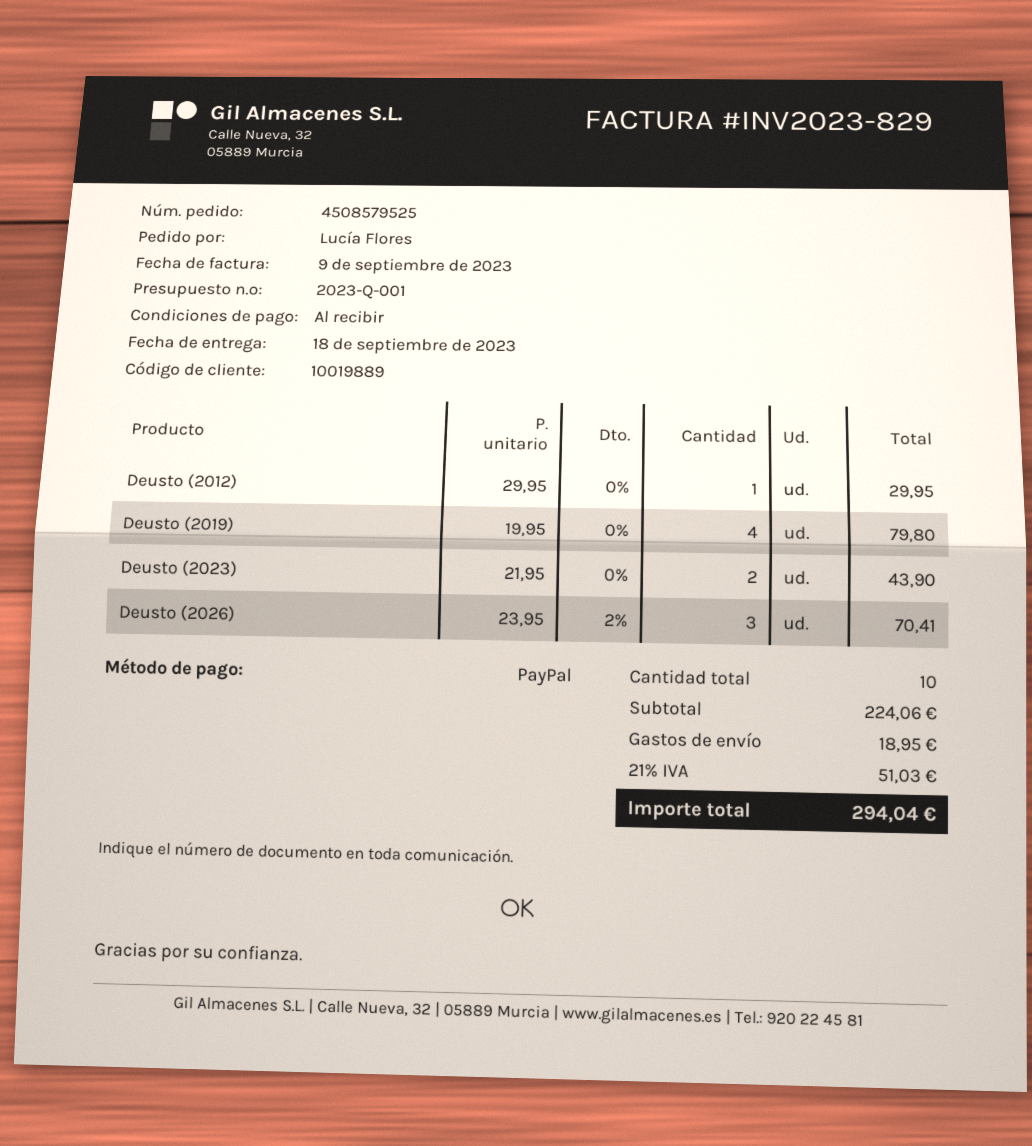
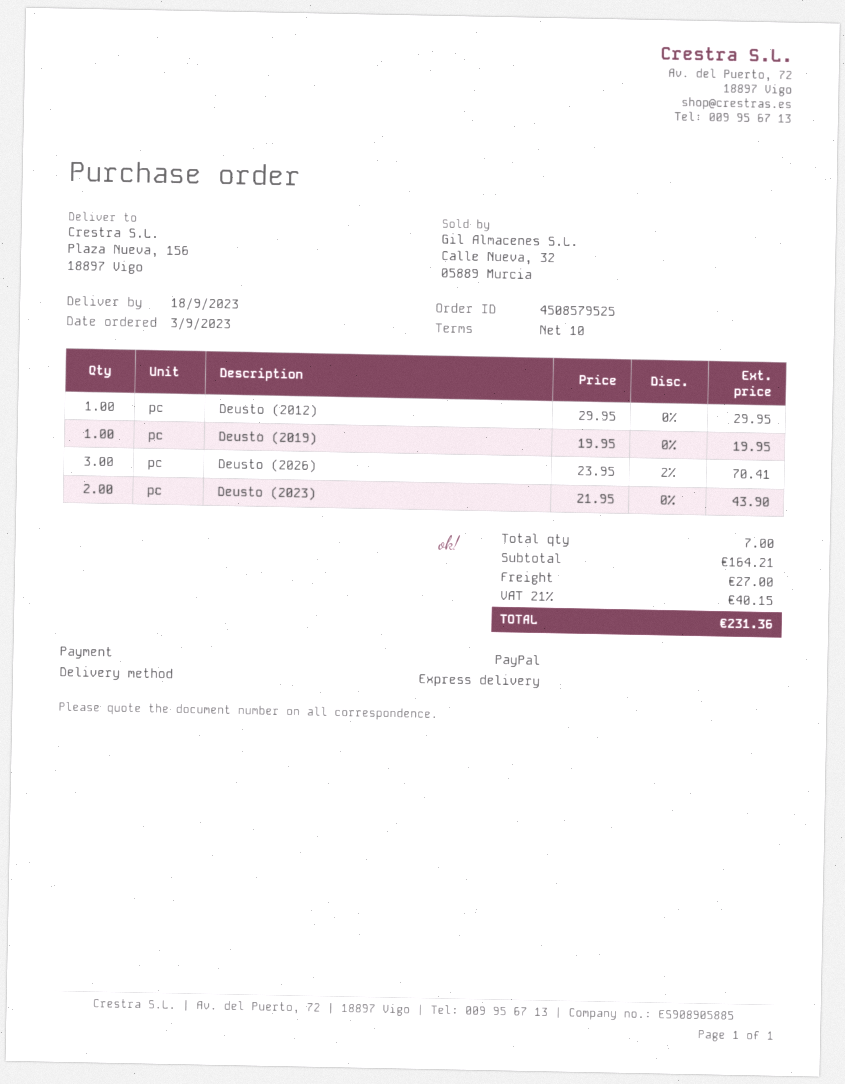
payment terms: on receipt -> 10 days
Deusto (2019): 4 x 19.95 = 79.80 -> 1 x 19.95 = 19.95
total quantity: 10 -> 7
subtotal: 224.06 -> 164.21
shipping: 18.95 -> 27.00
tax: 21% = 51.03 -> 21% = 40.15
total: 294.04 -> 231.36

